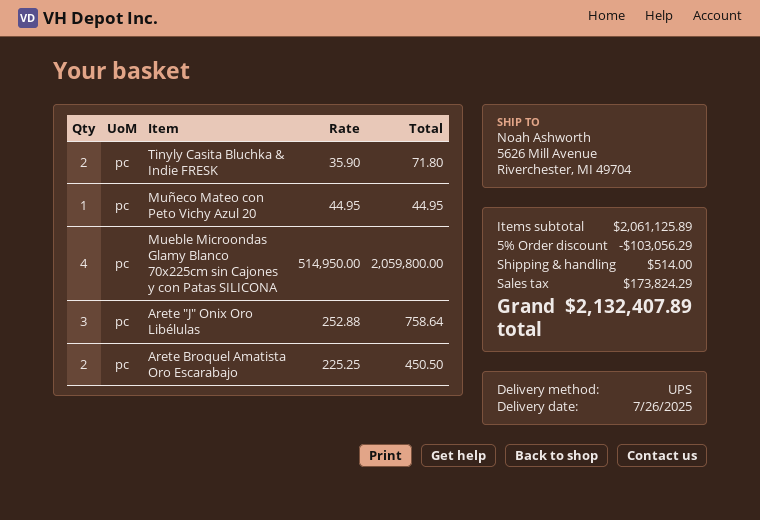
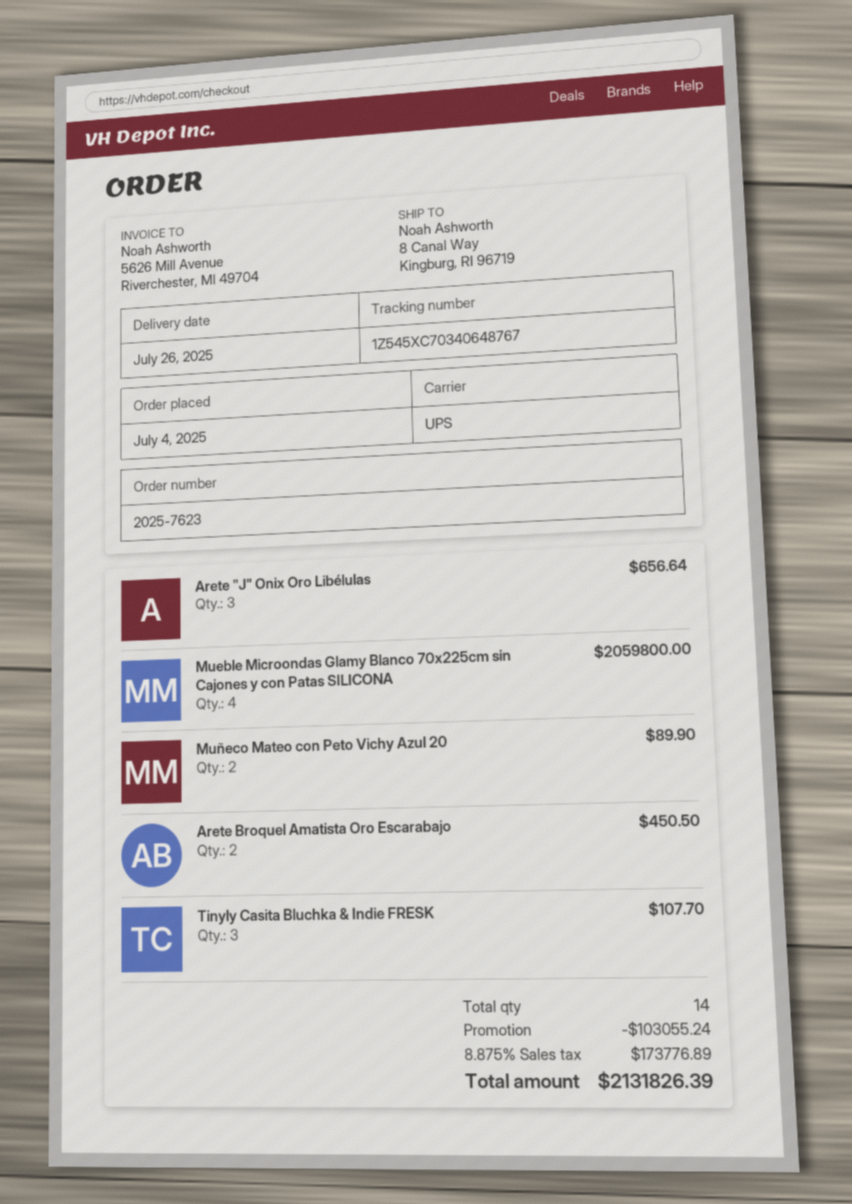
ship to: 5626 Mill Avenue, Riverchester, MI 49704 -> 8 Canal Way, Kingburg, RI 96719
Tinyly Casita Bluchka & Indie FRESK: 2 for 71.80 -> 3 for 107.70
Muñeco Mateo con Peto Vichy Azul 20: 1 for 44.95 -> 2 for 89.90
Arete "J" Onix Oro Libélulas: 3 for 758.64 -> 3 for 656.64
discount: 103056.29 -> 103055.24
shipping: 514.00 -> none
tax: 173824.29 -> 173776.89
total: 2132407.89 -> 2131826.39

